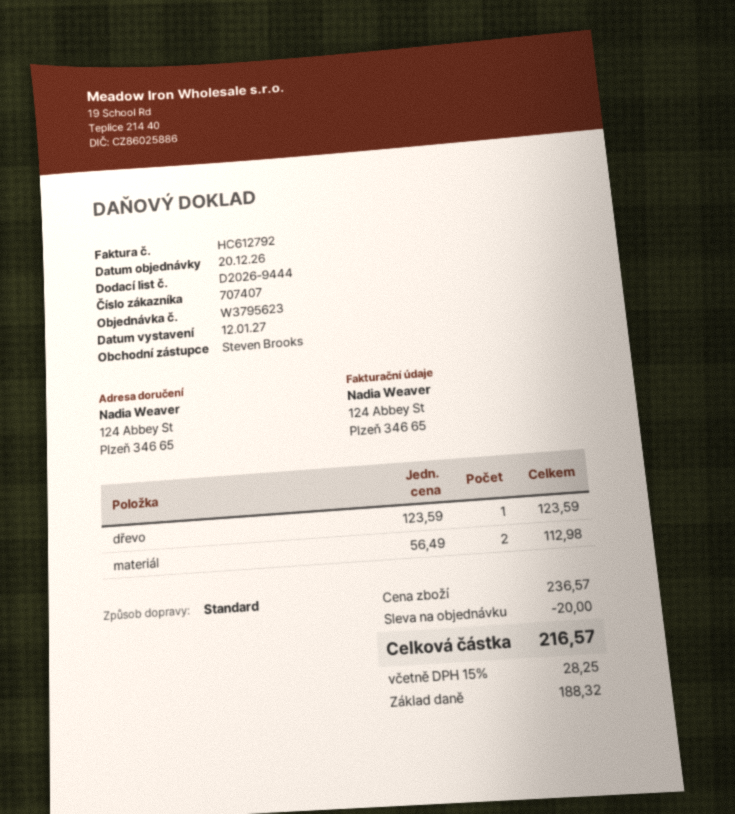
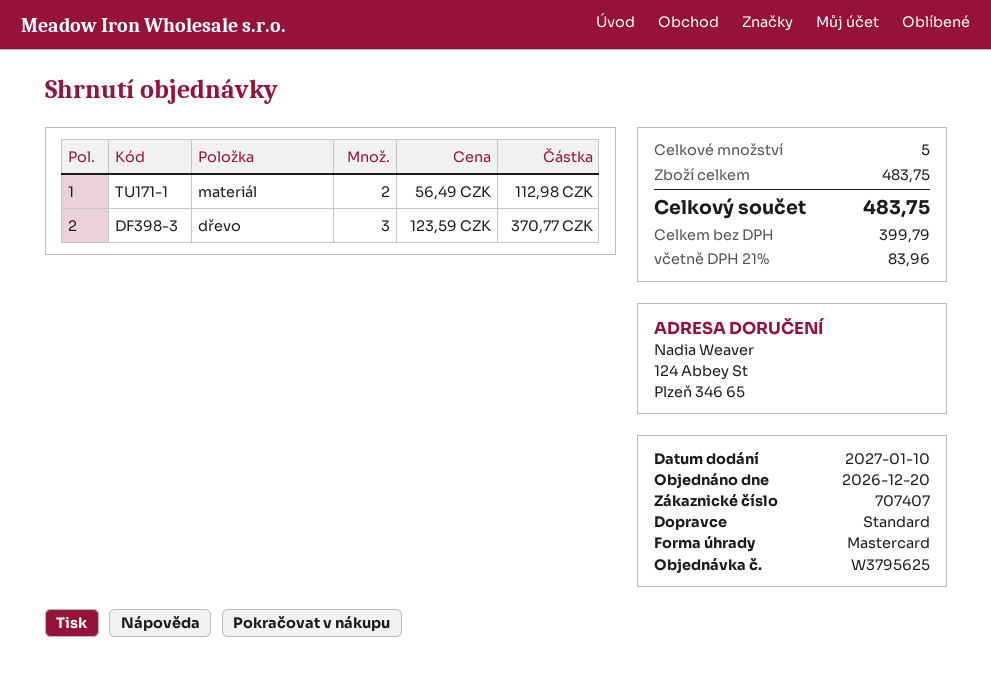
order number: W3795623 -> W3795625
dřevo: 1 x 123.59 = 123.59 -> 3 x 123.59 = 370.77
subtotal: 236.57 -> 483.75
discount: 20.00 -> none
net: 188.32 -> 399.79
tax: 15% = 28.25 -> 21% = 83.96
total: 216.57 -> 483.75

